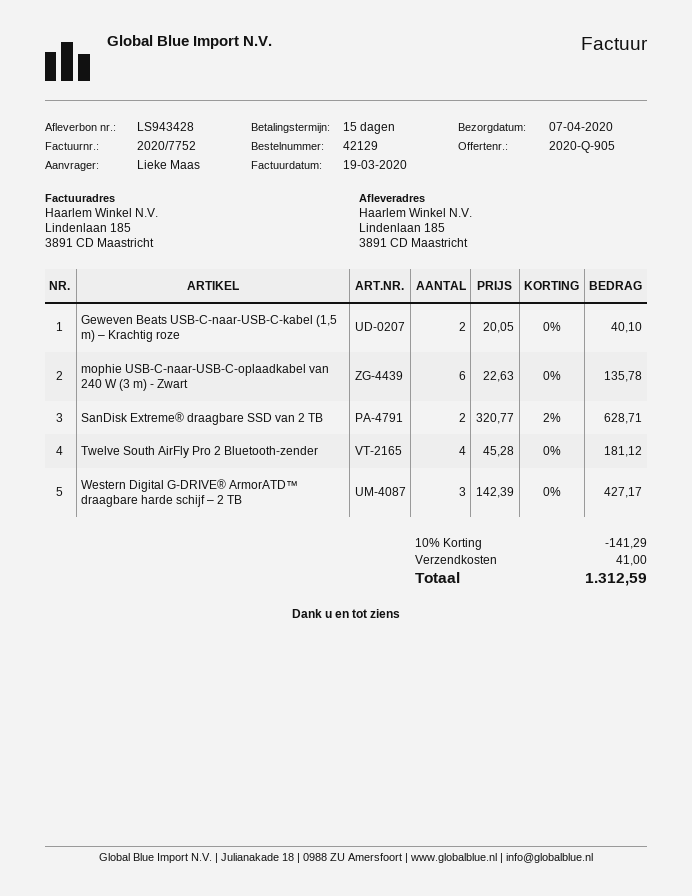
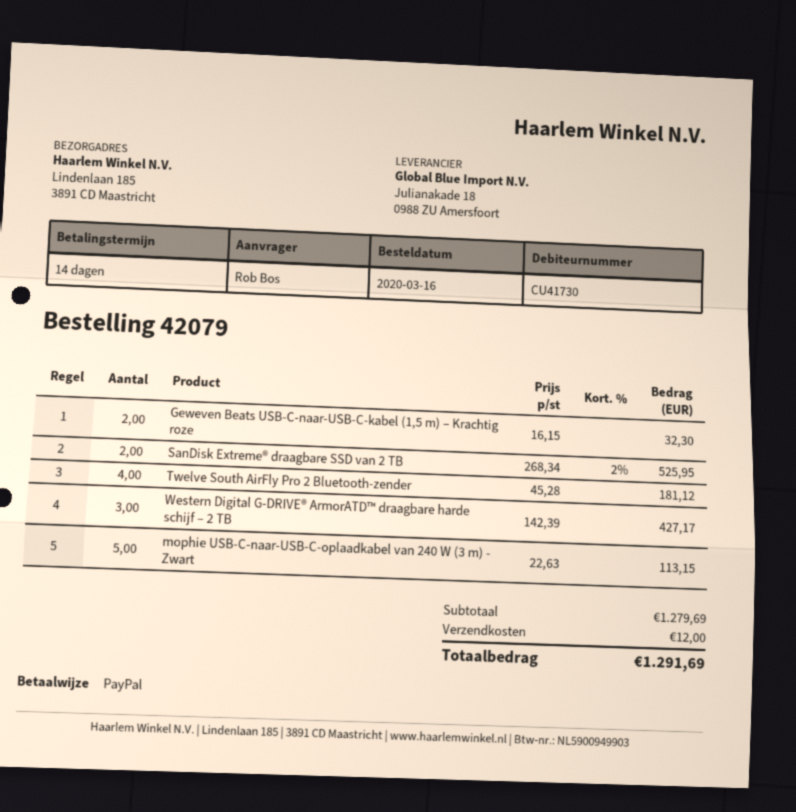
order number: 42129 -> 42079
payment terms: 15 days -> 14 days
ordered by: Lieke Maas -> Rob Bos
Geweven Beats USB‑C-naar-USB‑C-kabel (1,5 m) – Krachtig roze: 2 x 20.05 = 40.10 -> 2 x 16.15 = 32.30
mophie USB-C-naar-USB-C-oplaadkabel van 240 W (3 m) - Zwart: 6 x 22.63 = 135.78 -> 5 x 22.63 = 113.15
SanDisk Extreme® draagbare SSD van 2 TB: 2 x 320.77 - 2% = 628.71 -> 2 x 268.34 - 2% = 525.95
discount: 10% = 141.29 -> none
shipping: 41.00 -> 12.00
total: 1312.59 -> 1291.69

